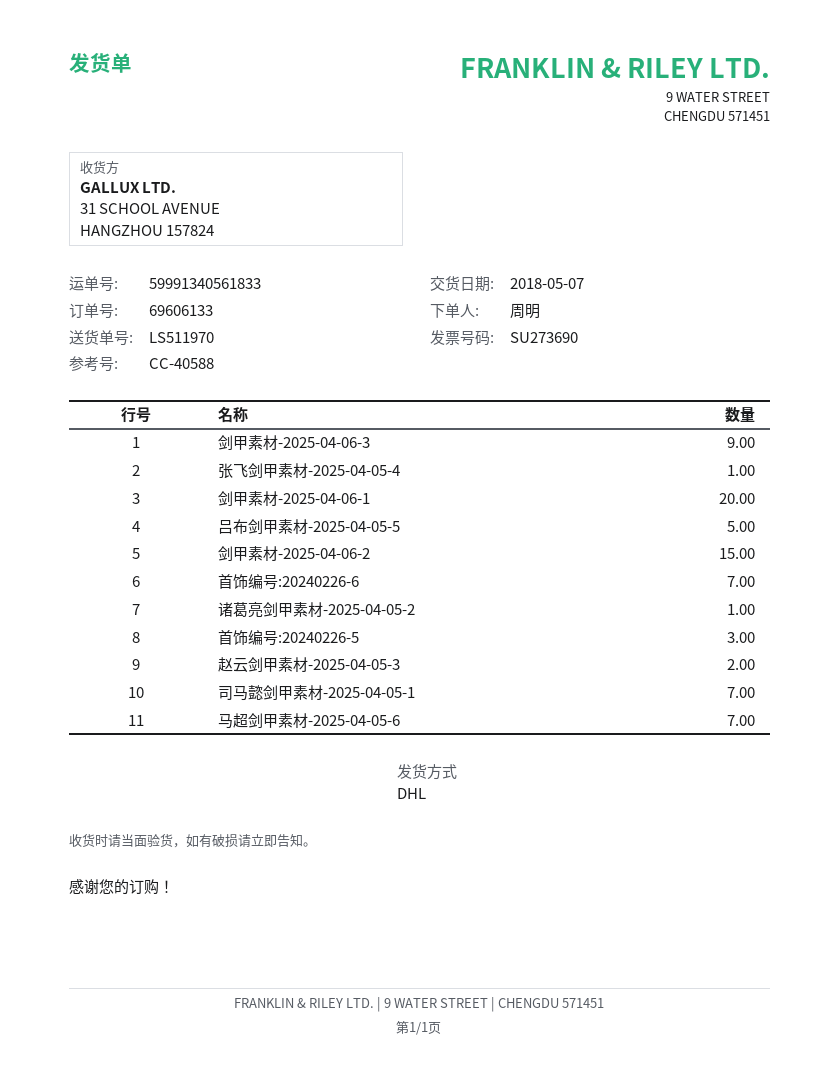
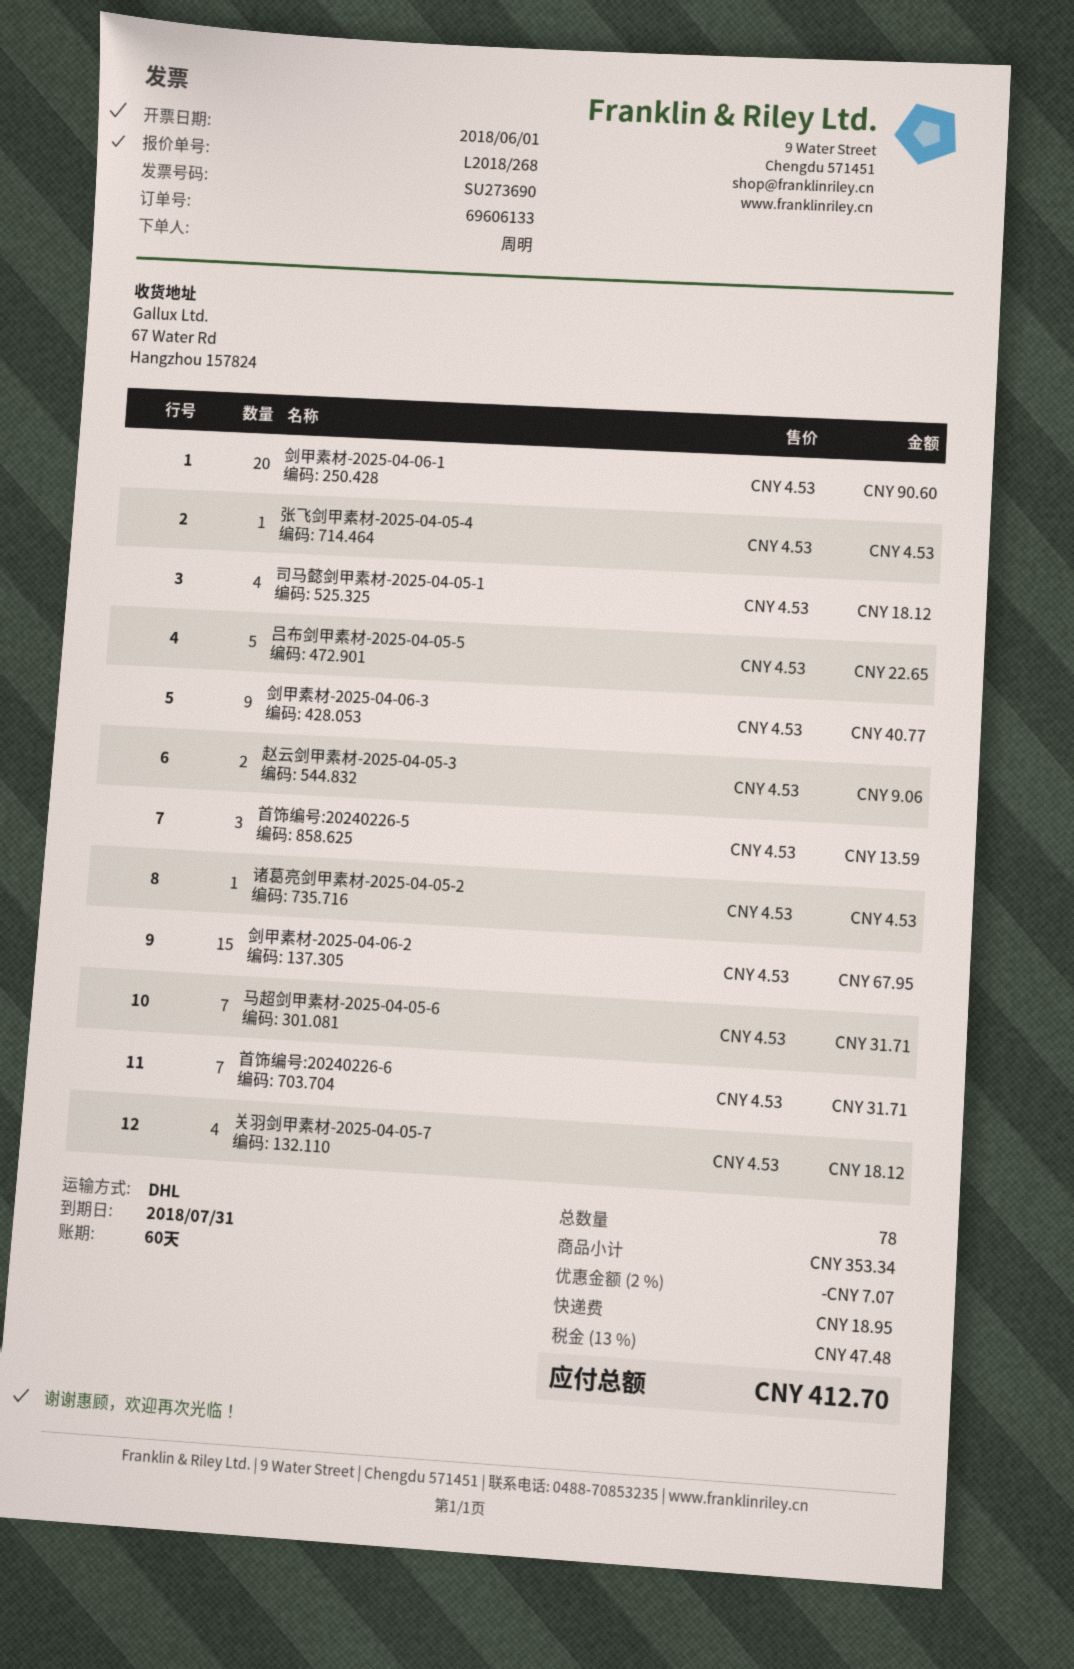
ship to: 31 SCHOOL AVENUE, HANGZHOU 157824 -> 67 Water Rd, Hangzhou 157824
司马懿剑甲素材-2025-04-05-1: 7 -> 4
关羽剑甲素材-2025-04-05-7: none -> 4

